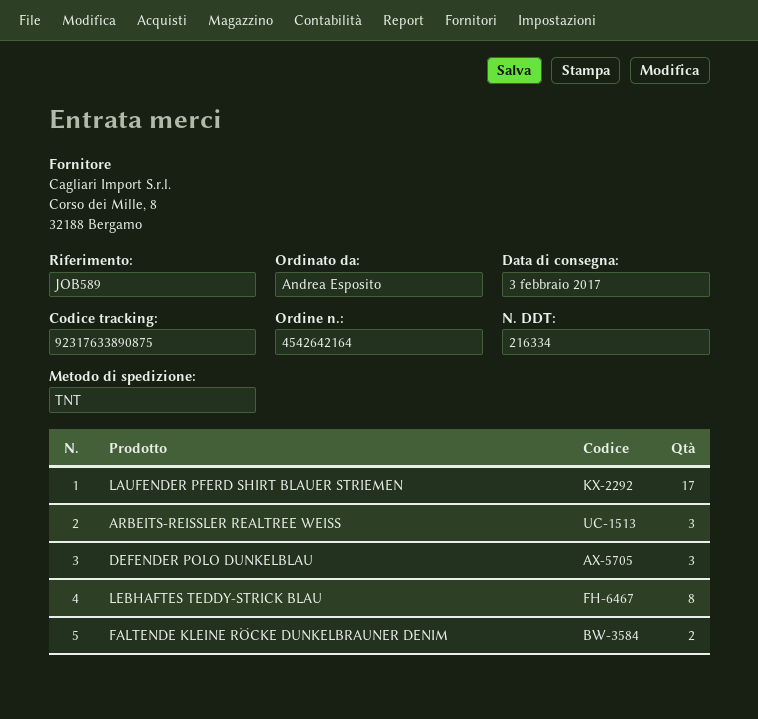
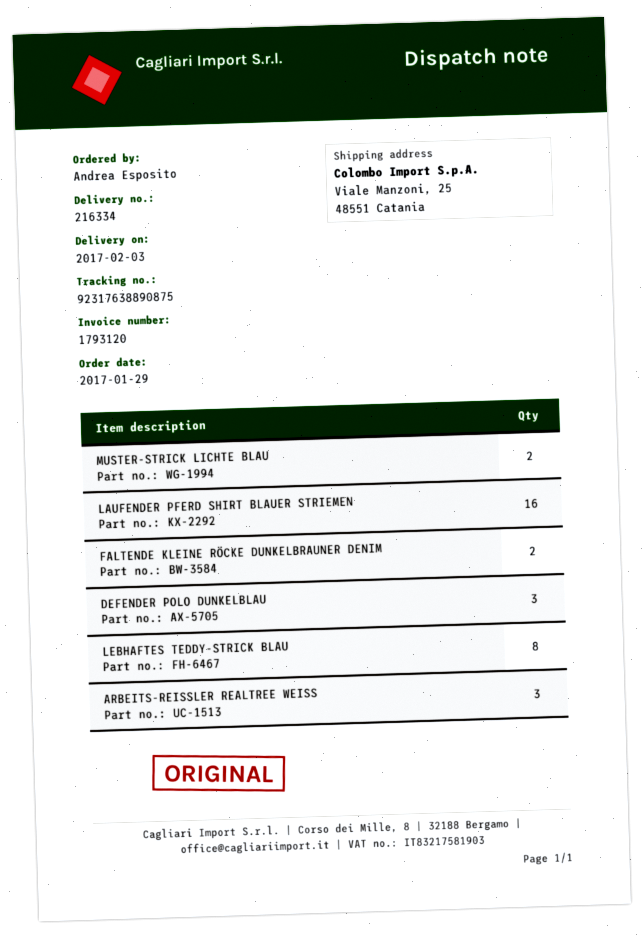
tracking number: 92317633890875 -> 92317638890875
LAUFENDER PFERD SHIRT BLAUER STRIEMEN: 17 -> 16
MUSTER-STRICK LICHTE BLAU: none -> 2

